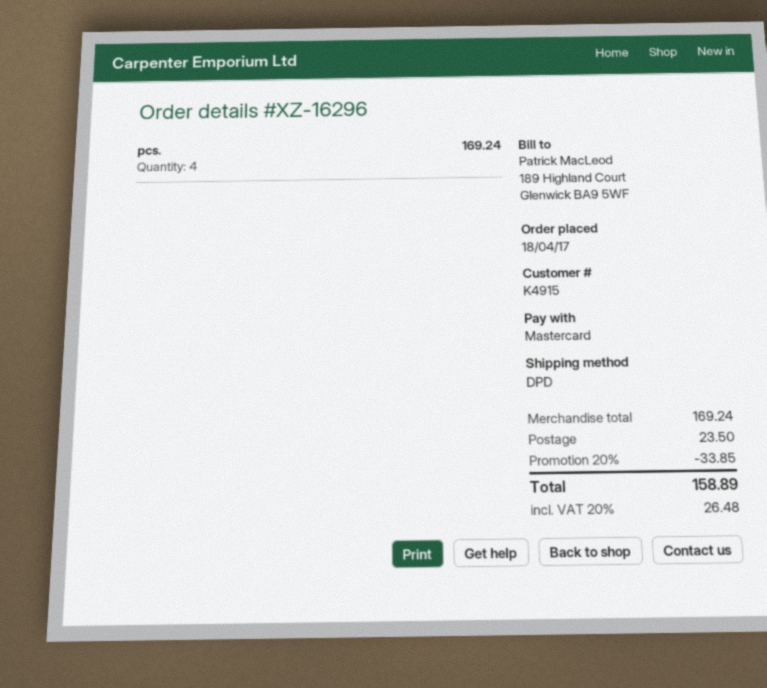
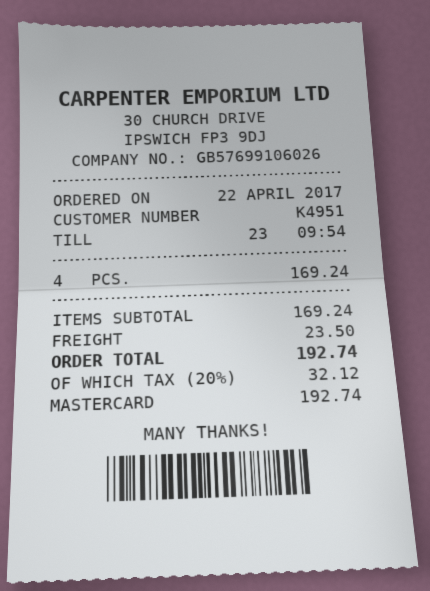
order date: 2017-04-18 -> 2017-04-22
customer number: K4915 -> K4951
discount: 20% = 33.85 -> none
tax: 20% = 26.48 -> 20% = 32.12
total: 158.89 -> 192.74

